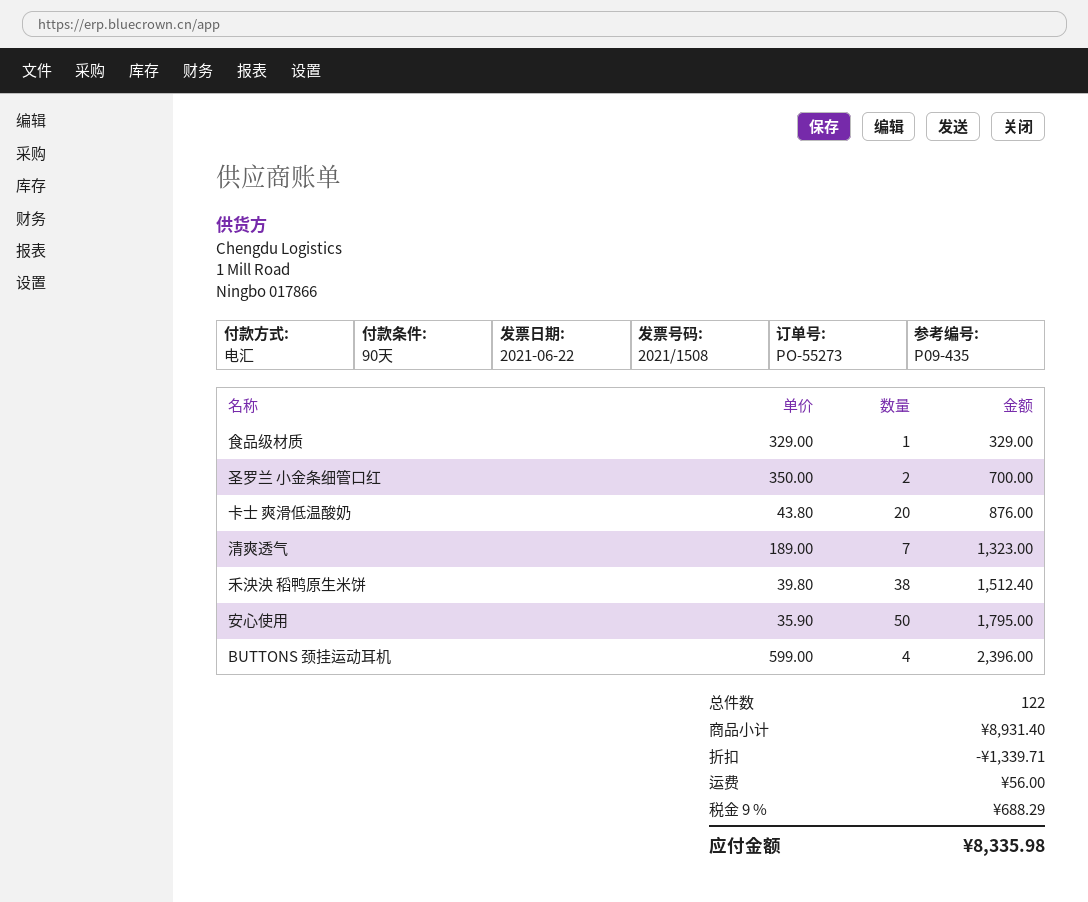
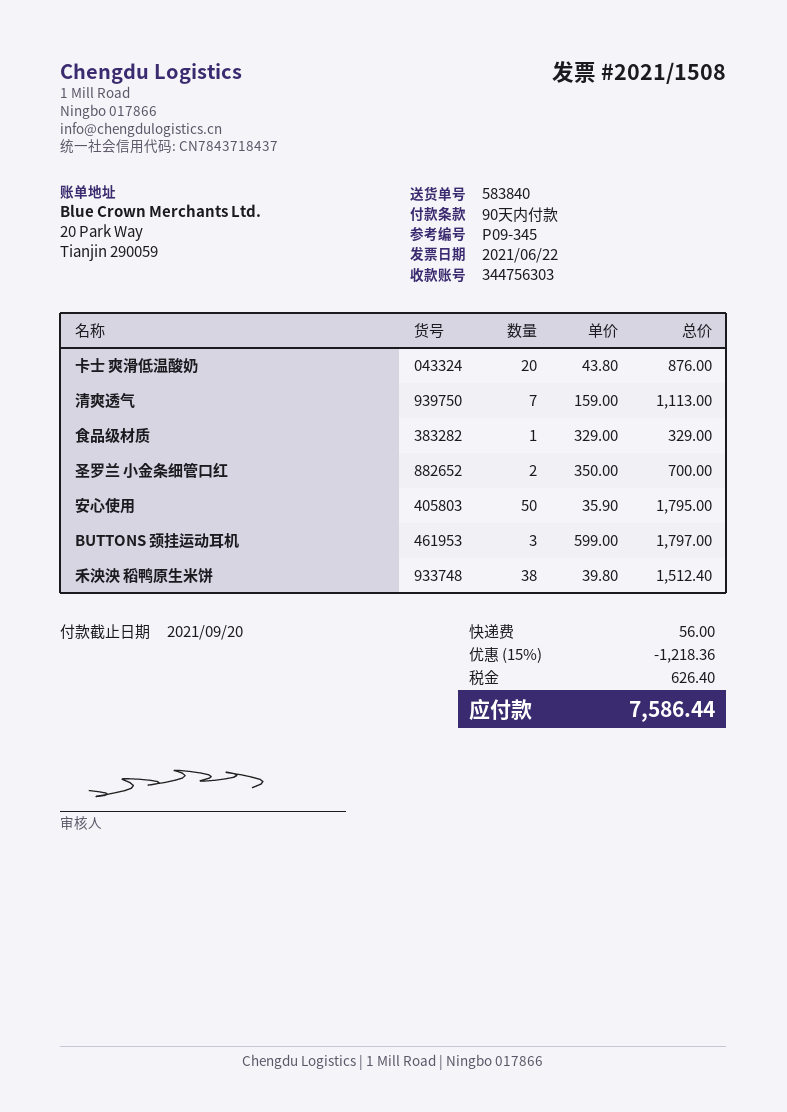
reference: P09-435 -> P09-345
清爽透气: 7 x 189.00 = 1323.00 -> 7 x 159.00 = 1113.00
BUTTONS 颈挂运动耳机: 4 x 599.00 = 2396.00 -> 3 x 599.00 = 1797.00
discount: 1339.71 -> 1218.36
tax: 688.29 -> 626.40
total: 8335.98 -> 7586.44

